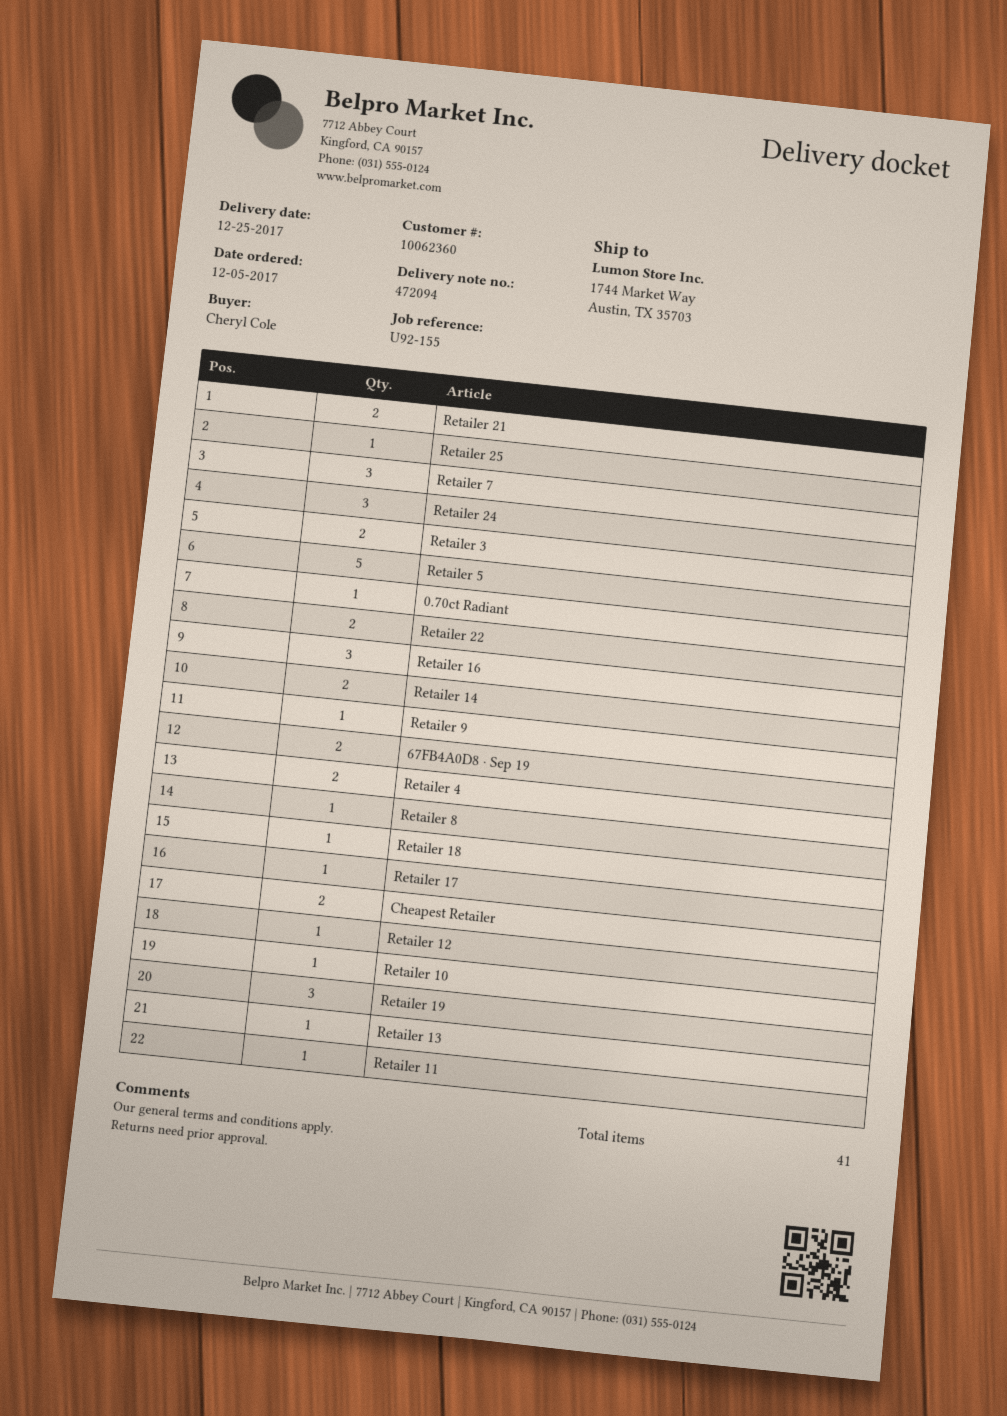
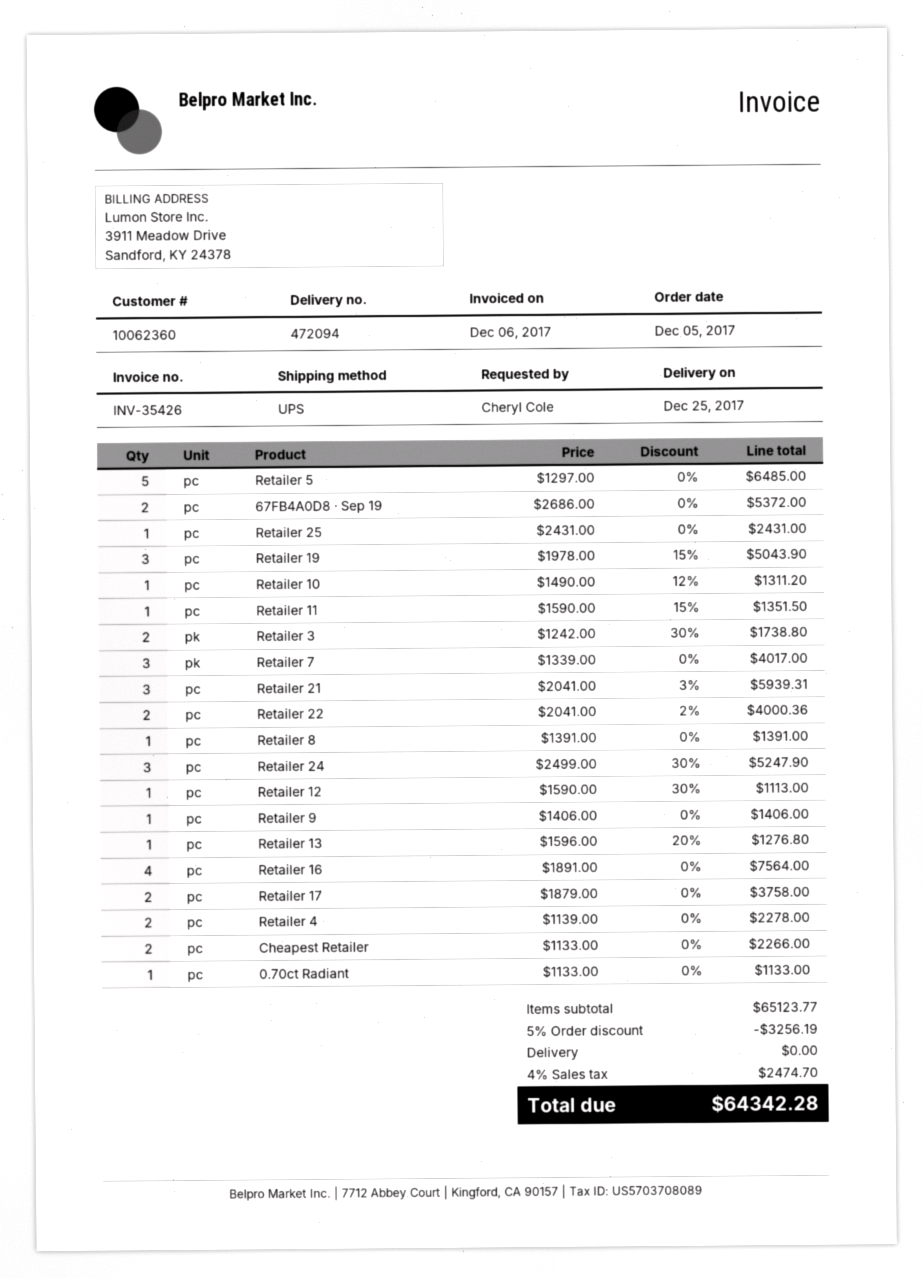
Retailer 21: 2 -> 3
Retailer 16: 3 -> 4
Retailer 14: 2 -> none
Retailer 18: 1 -> none
Retailer 17: 1 -> 2

